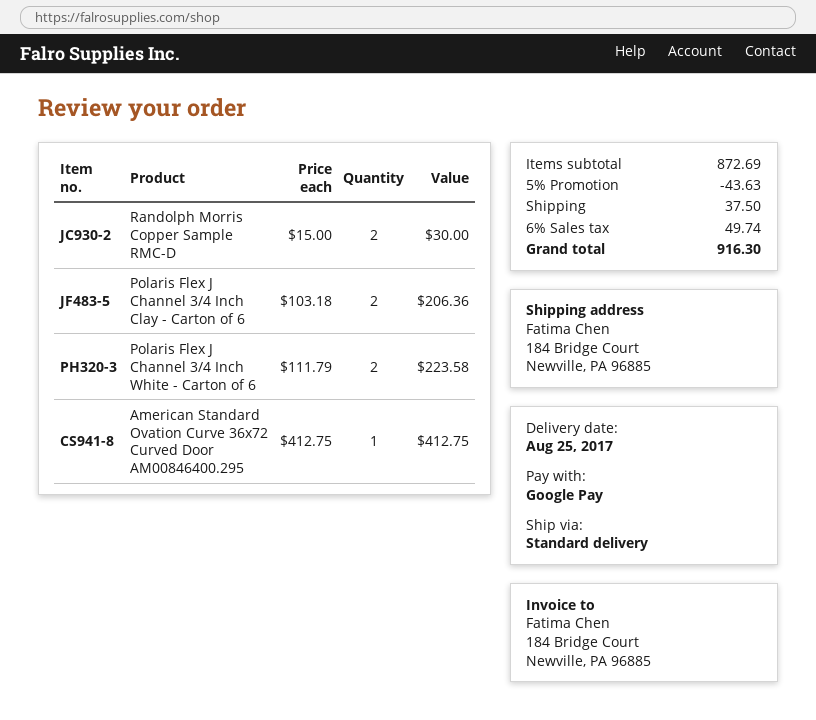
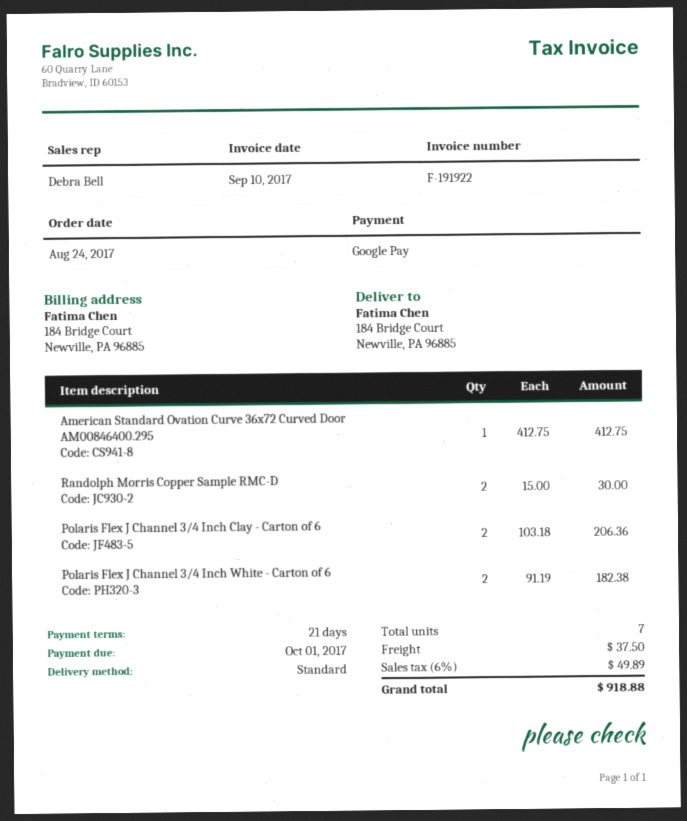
Polaris Flex J Channel 3/4 Inch White - Carton of 6: 2 x 111.79 = 223.58 -> 2 x 91.19 = 182.38
discount: 5% = 43.63 -> none
tax: 6% = 49.74 -> 6% = 49.89
total: 916.30 -> 918.88

